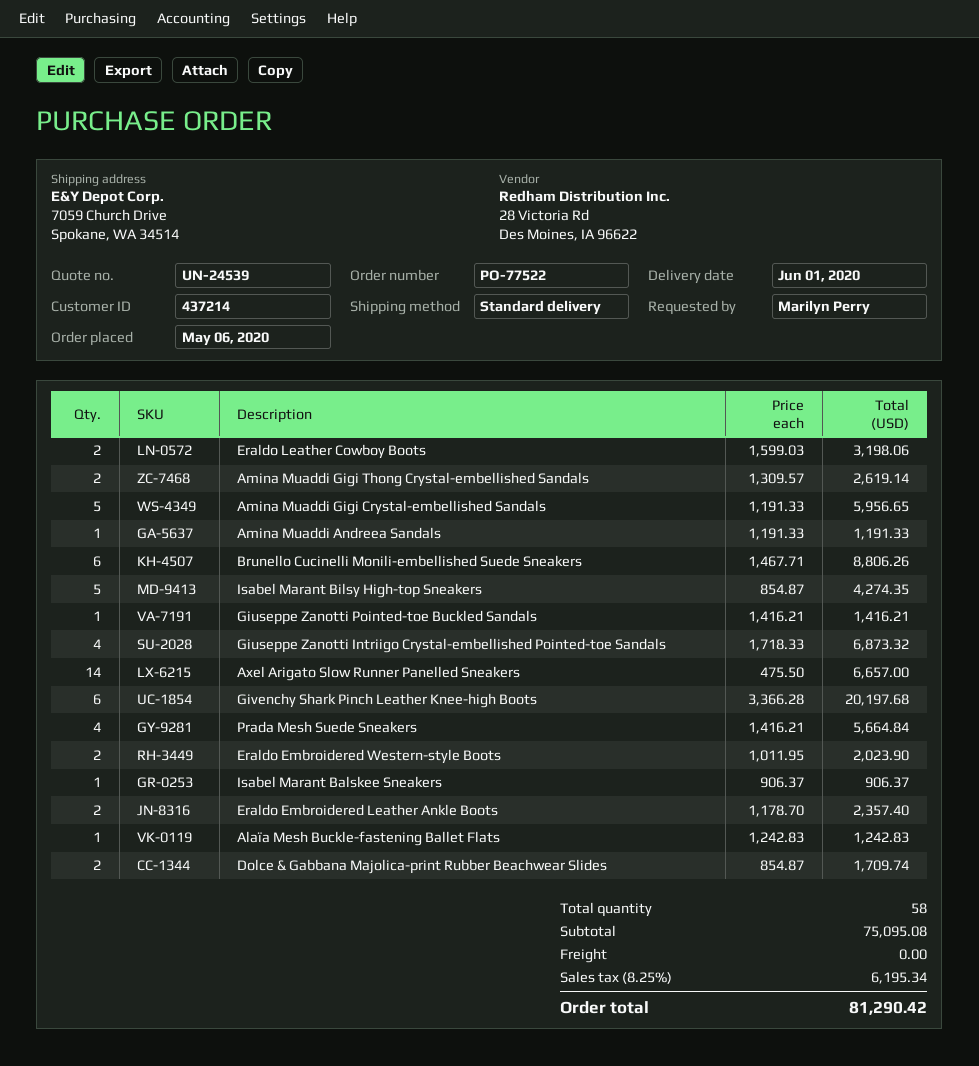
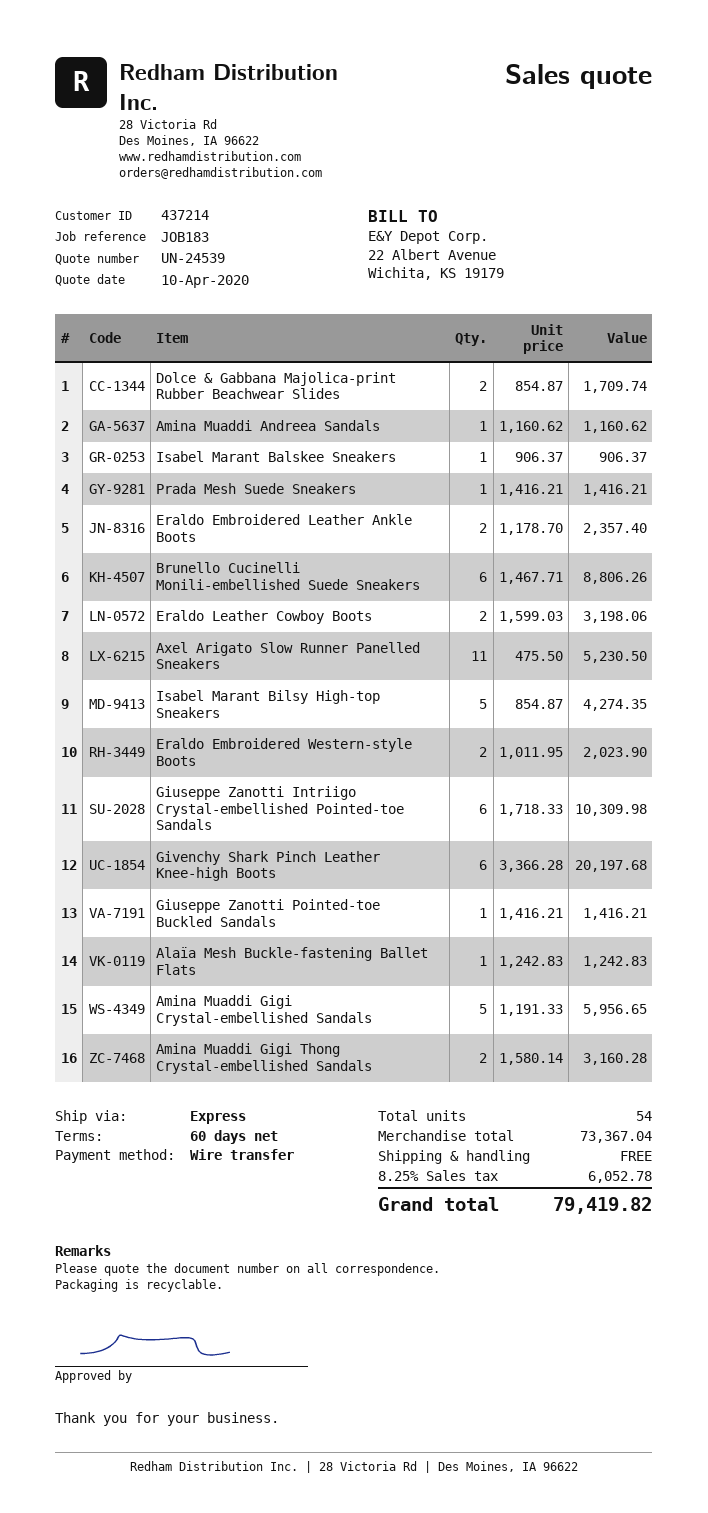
shipping method: standard -> express
Amina Muaddi Gigi Thong Crystal-embellished Sandals: 2 x 1309.57 = 2619.14 -> 2 x 1580.14 = 3160.28
Amina Muaddi Andreea Sandals: 1 x 1191.33 = 1191.33 -> 1 x 1160.62 = 1160.62
Giuseppe Zanotti Intriigo Crystal-embellished Pointed-toe Sandals: 4 x 1718.33 = 6873.32 -> 6 x 1718.33 = 10309.98
Axel Arigato Slow Runner Panelled Sneakers: 14 x 475.50 = 6657.00 -> 11 x 475.50 = 5230.50
Prada Mesh Suede Sneakers: 4 x 1416.21 = 5664.84 -> 1 x 1416.21 = 1416.21
total quantity: 58 -> 54
subtotal: 75095.08 -> 73367.04
tax: 8.25% = 6195.34 -> 8.25% = 6052.78
total: 81290.42 -> 79419.82

